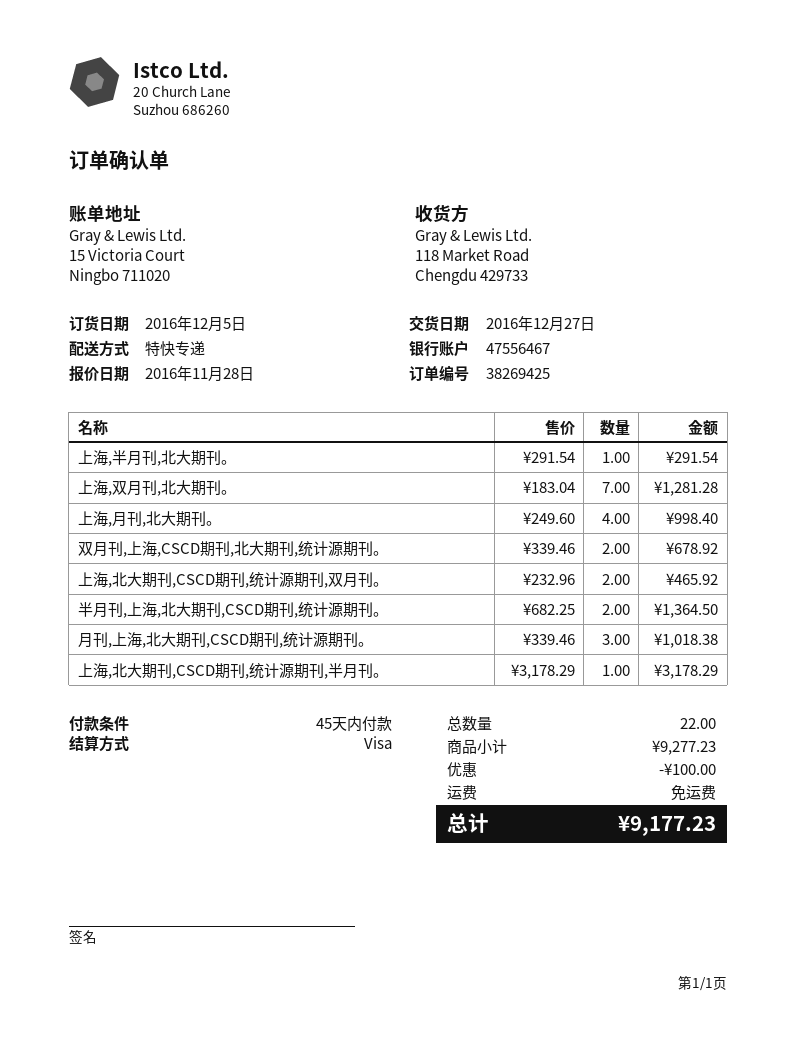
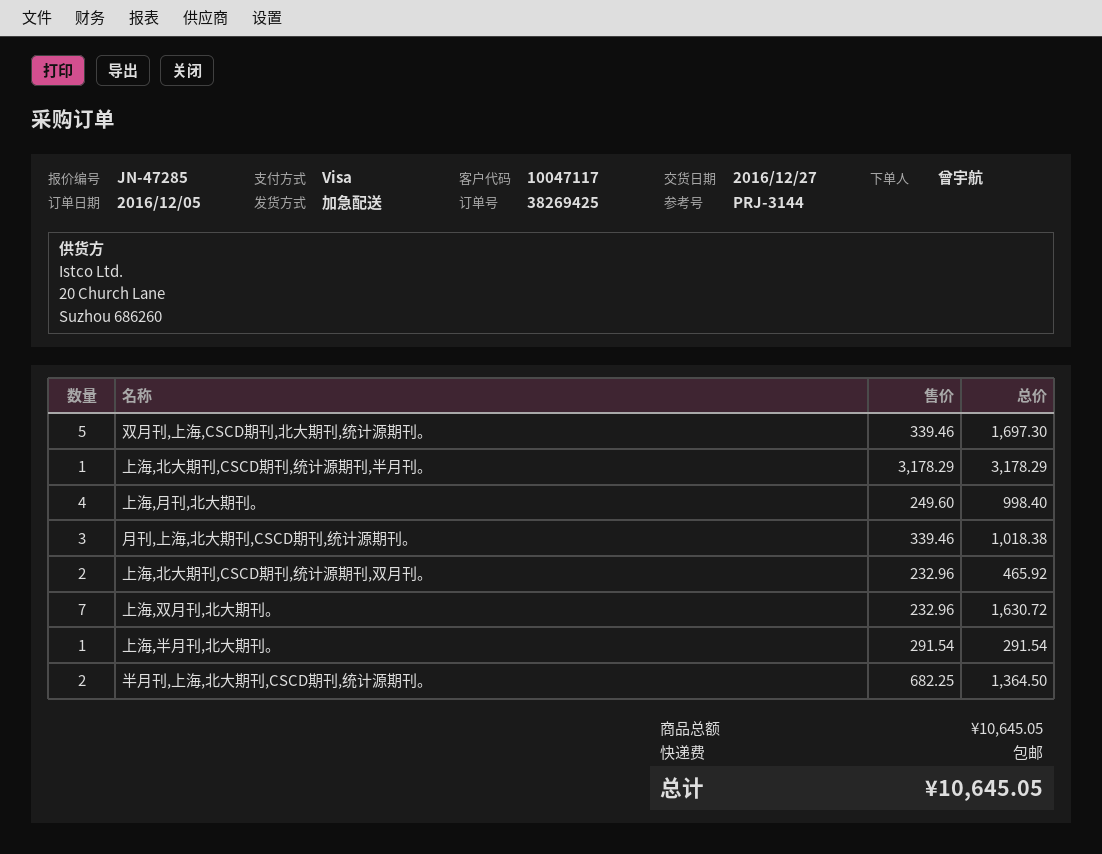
上海,双月刊,北大期刊。: 7 x 183.04 = 1281.28 -> 7 x 232.96 = 1630.72
双月刊,上海,CSCD期刊,北大期刊,统计源期刊。: 2 x 339.46 = 678.92 -> 5 x 339.46 = 1697.30
subtotal: 9277.23 -> 10645.05
discount: 100.00 -> none
total: 9177.23 -> 10645.05

